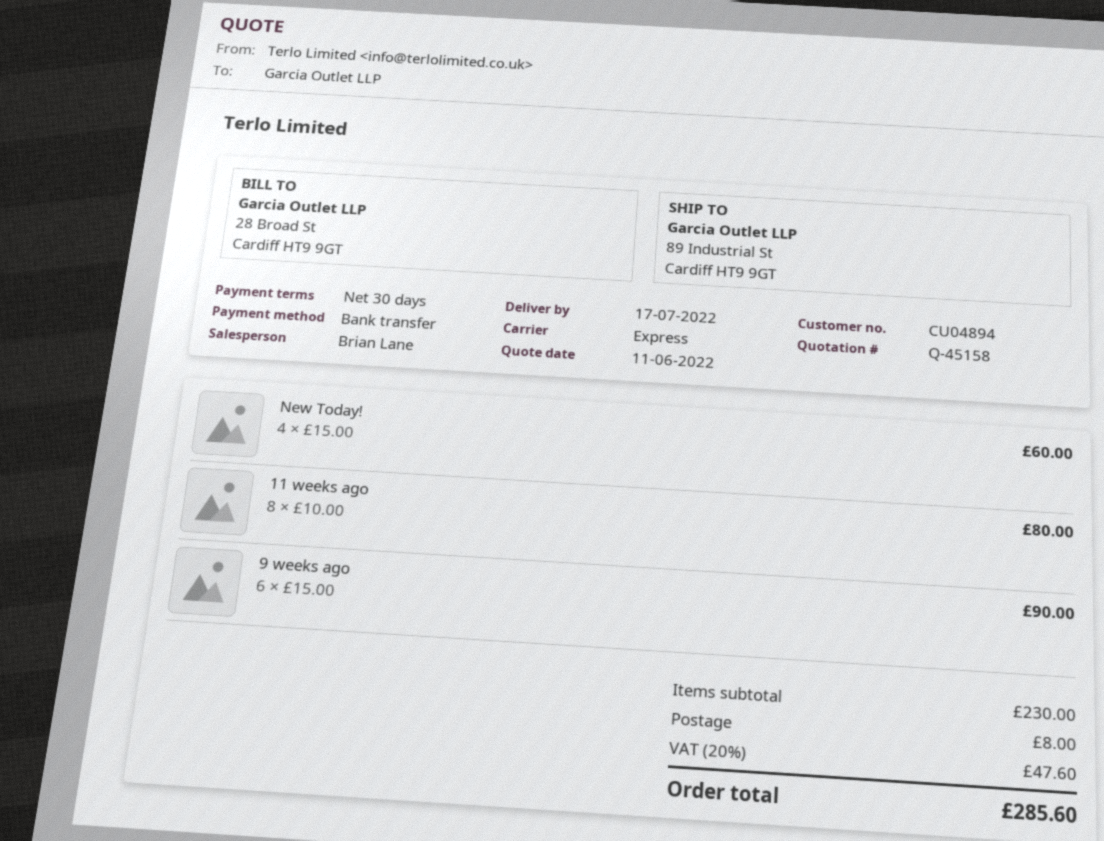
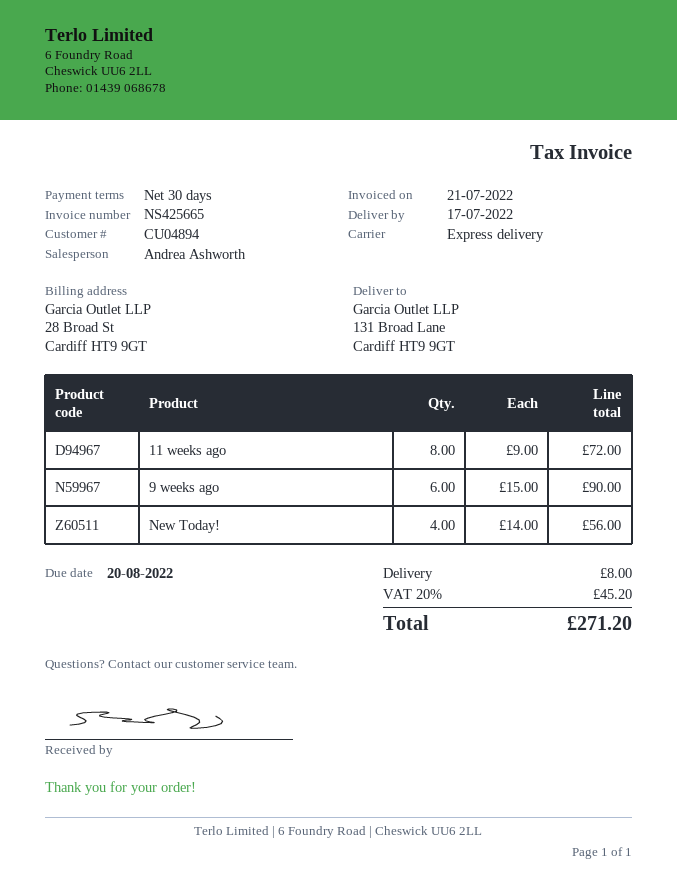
sales rep: Brian Lane -> Andrea Ashworth
ship to: 89 Industrial St, Cardiff HT9 9GT -> 131 Broad Lane, Cardiff HT9 9GT
New Today!: 4 x 15.00 = 60.00 -> 4 x 14.00 = 56.00
11 weeks ago: 8 x 10.00 = 80.00 -> 8 x 9.00 = 72.00
tax: 20% = 47.60 -> 20% = 45.20
total: 285.60 -> 271.20

